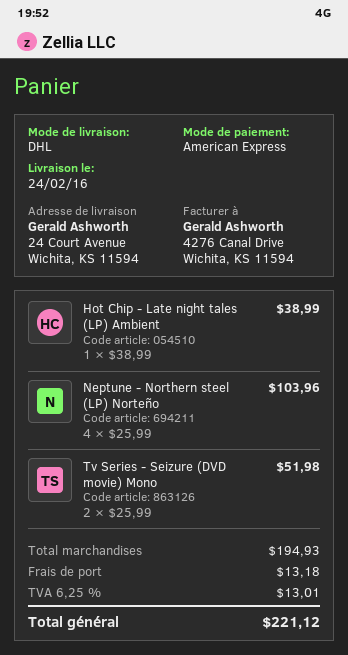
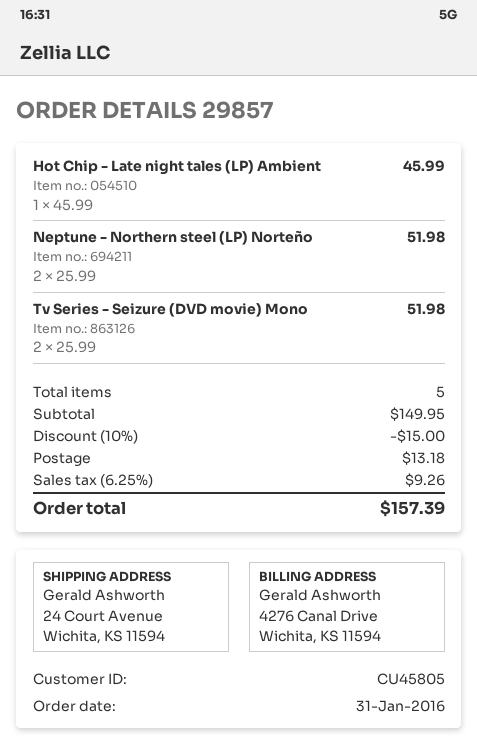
Hot Chip - Late night tales (LP) Ambient: 1 x 38.99 = 38.99 -> 1 x 45.99 = 45.99
Neptune - Northern steel (LP) Norteño: 4 x 25.99 = 103.96 -> 2 x 25.99 = 51.98
subtotal: 194.93 -> 149.95
discount: none -> 10% = 15.00
tax: 6.25% = 13.01 -> 6.25% = 9.26
total: 221.12 -> 157.39

